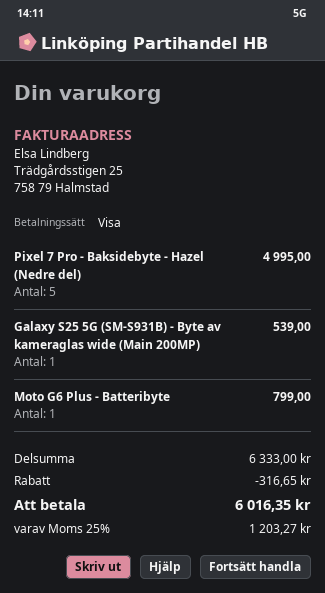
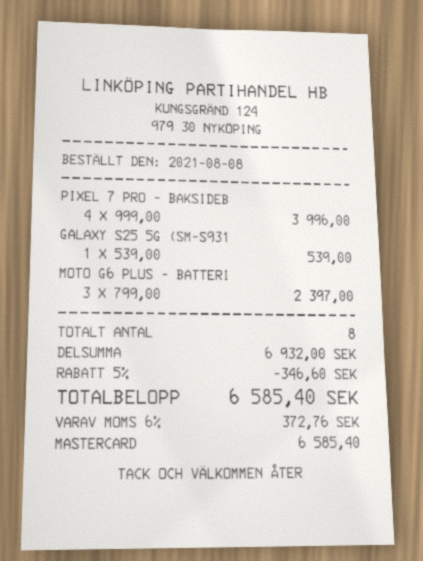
payment method: Visa -> Mastercard
Pixel 7 Pro - Baksidebyte - Hazel (Nedre del): 5 for 4995.00 -> 4 for 3996.00
Moto G6 Plus - Batteribyte: 1 for 799.00 -> 3 for 2397.00
subtotal: 6333.00 -> 6932.00
discount: 316.65 -> 346.60
tax: 25% = 1203.27 -> 6% = 372.76
total: 6016.35 -> 6585.40

